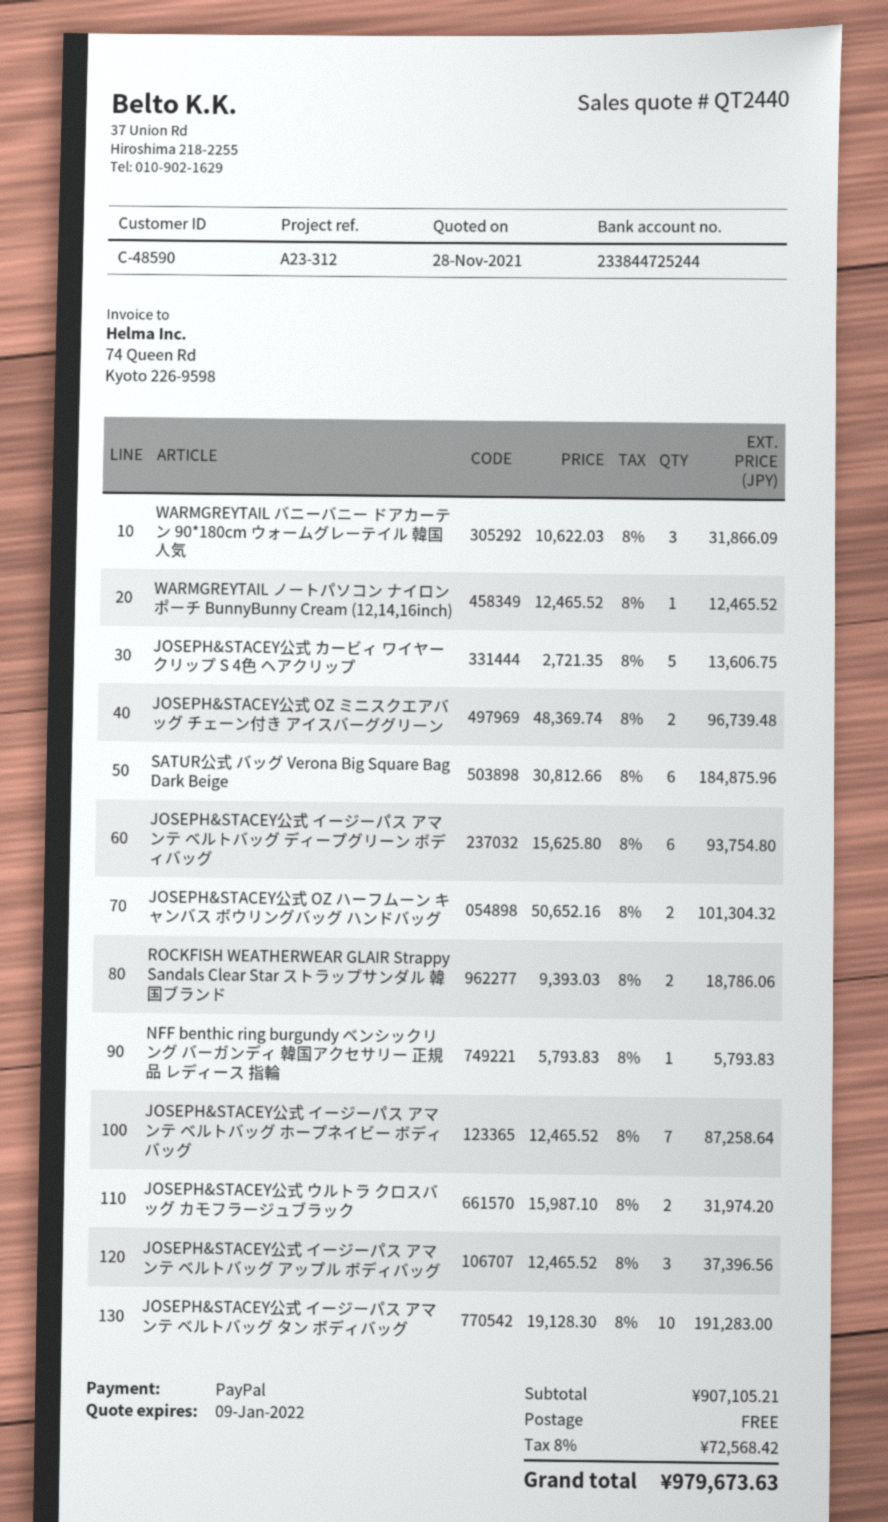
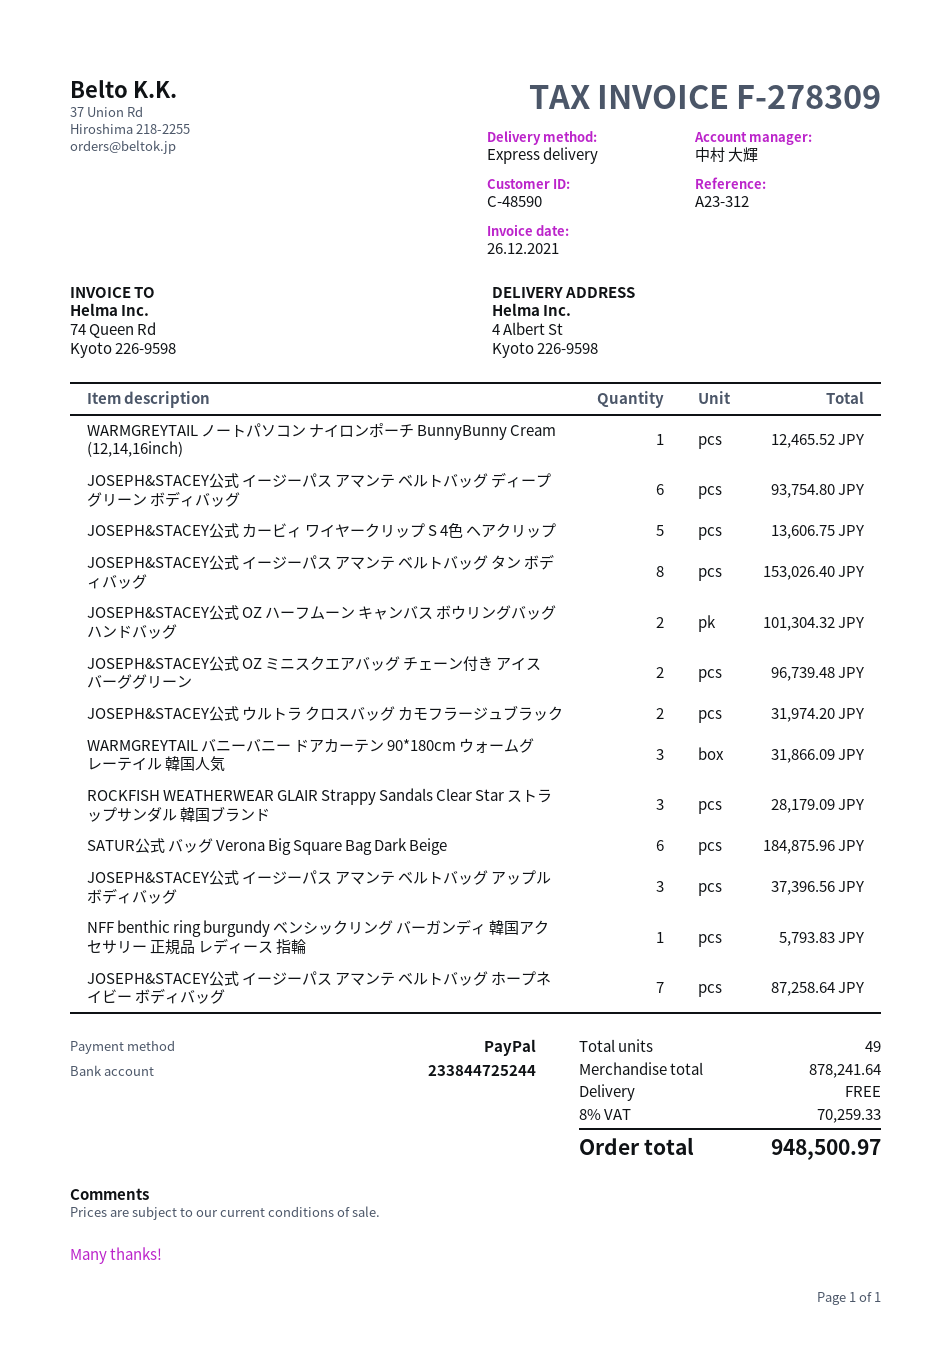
ROCKFISH WEATHERWEAR GLAIR Strappy Sandals Clear Star ストラップサンダル 韓国ブランド: 2 for 18786.06 -> 3 for 28179.09
JOSEPH&STACEY公式 イージーパス アマンテ ベルトバッグ タン ボディバッグ: 10 for 191283.00 -> 8 for 153026.40
subtotal: 907105.21 -> 878241.64
tax: 8% = 72568.42 -> 8% = 70259.33
total: 979673.63 -> 948500.97

